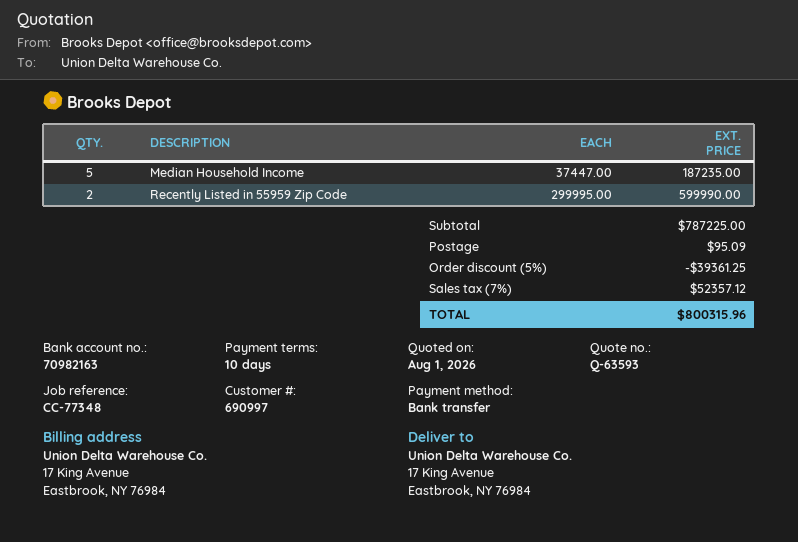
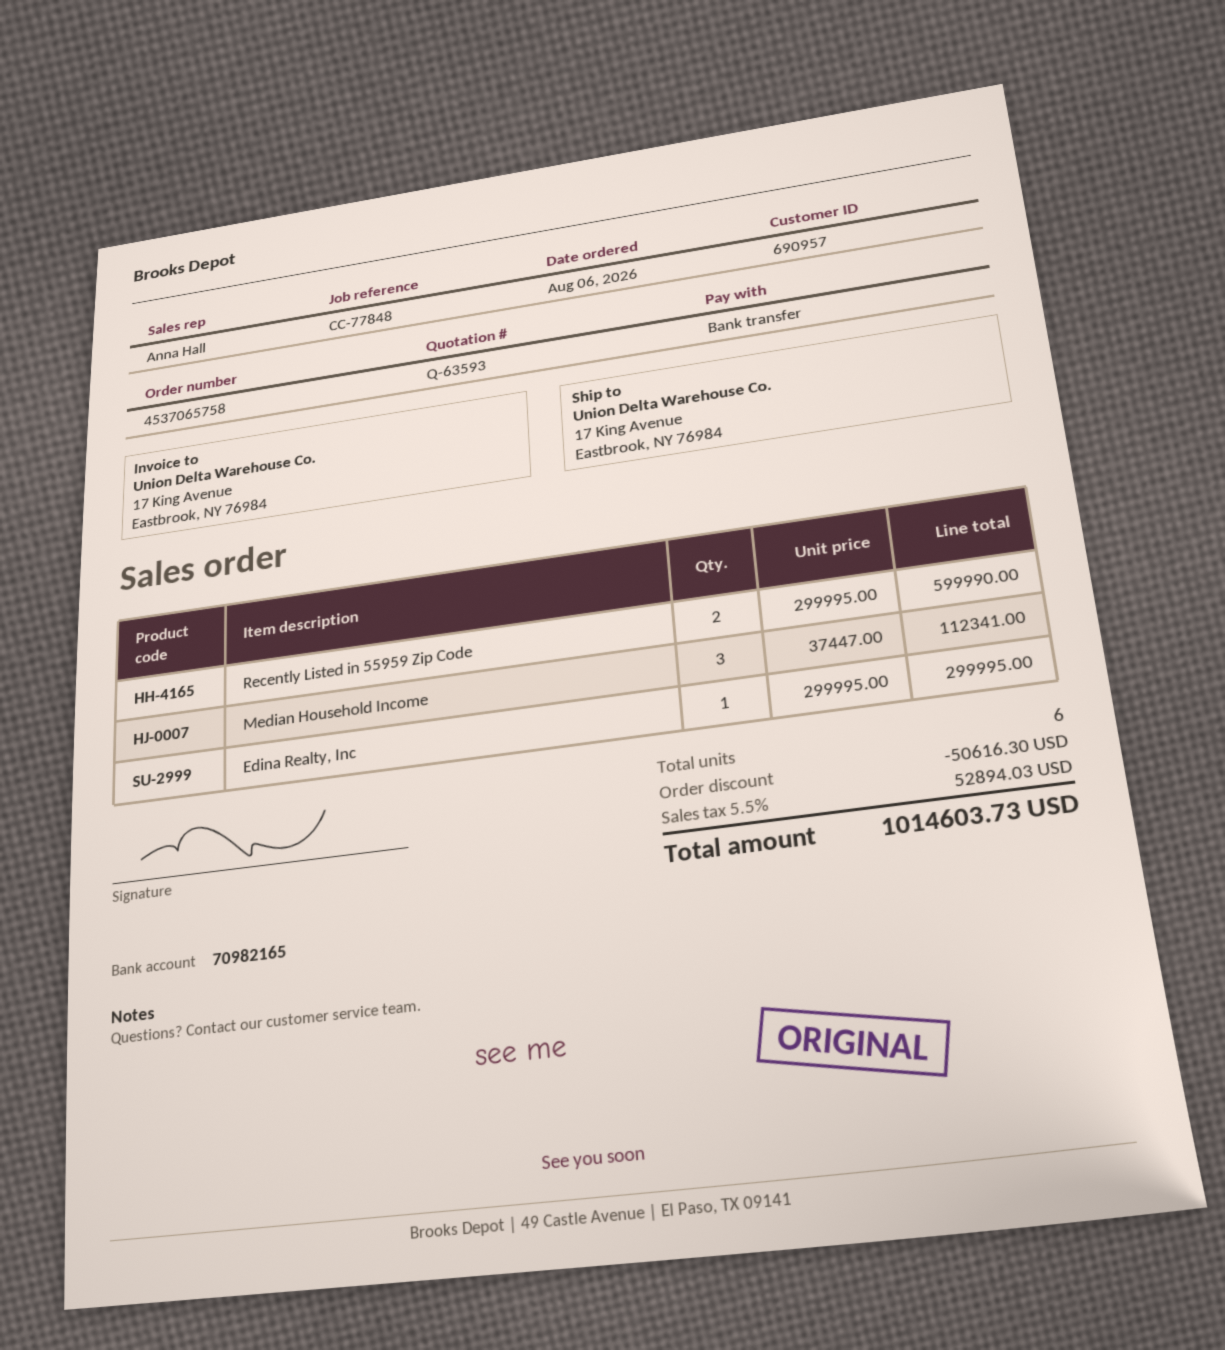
customer number: 690997 -> 690957
reference: CC-77348 -> CC-77848
bank account: 70982163 -> 70982165
Median Household Income: 5 x 37447.00 = 187235.00 -> 3 x 37447.00 = 112341.00
Edina Realty, Inc: none -> 1 x 299995.00 = 299995.00
discount: 39361.25 -> 50616.30
shipping: 95.09 -> none
tax: 7% = 52357.12 -> 5.5% = 52894.03
total: 800315.96 -> 1014603.73

